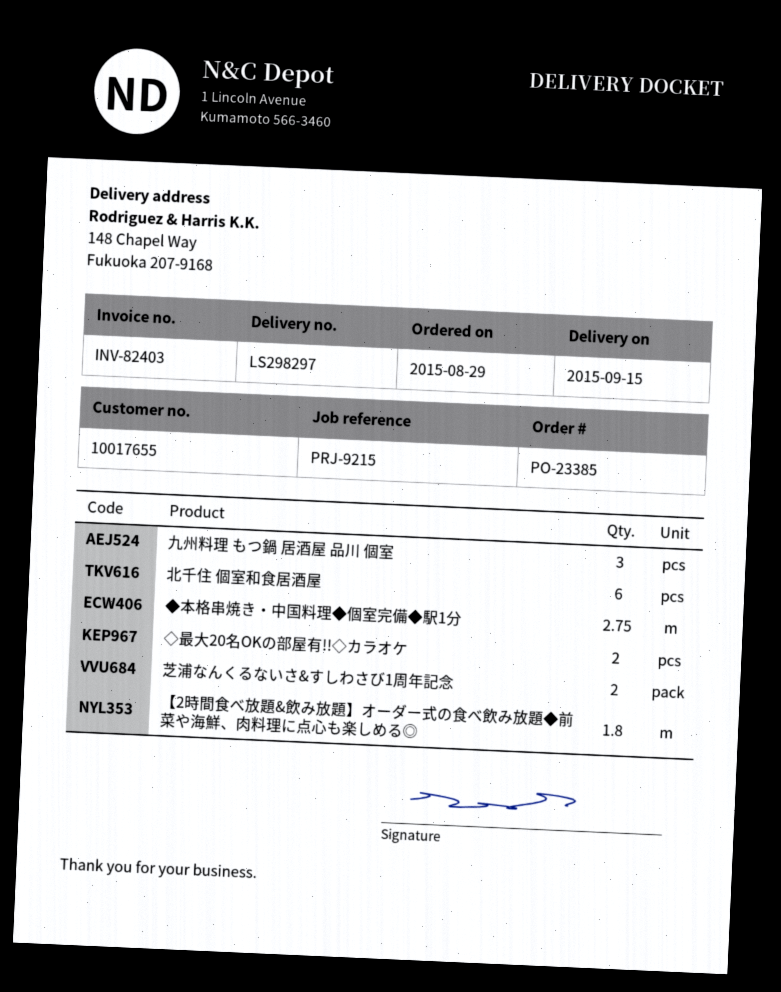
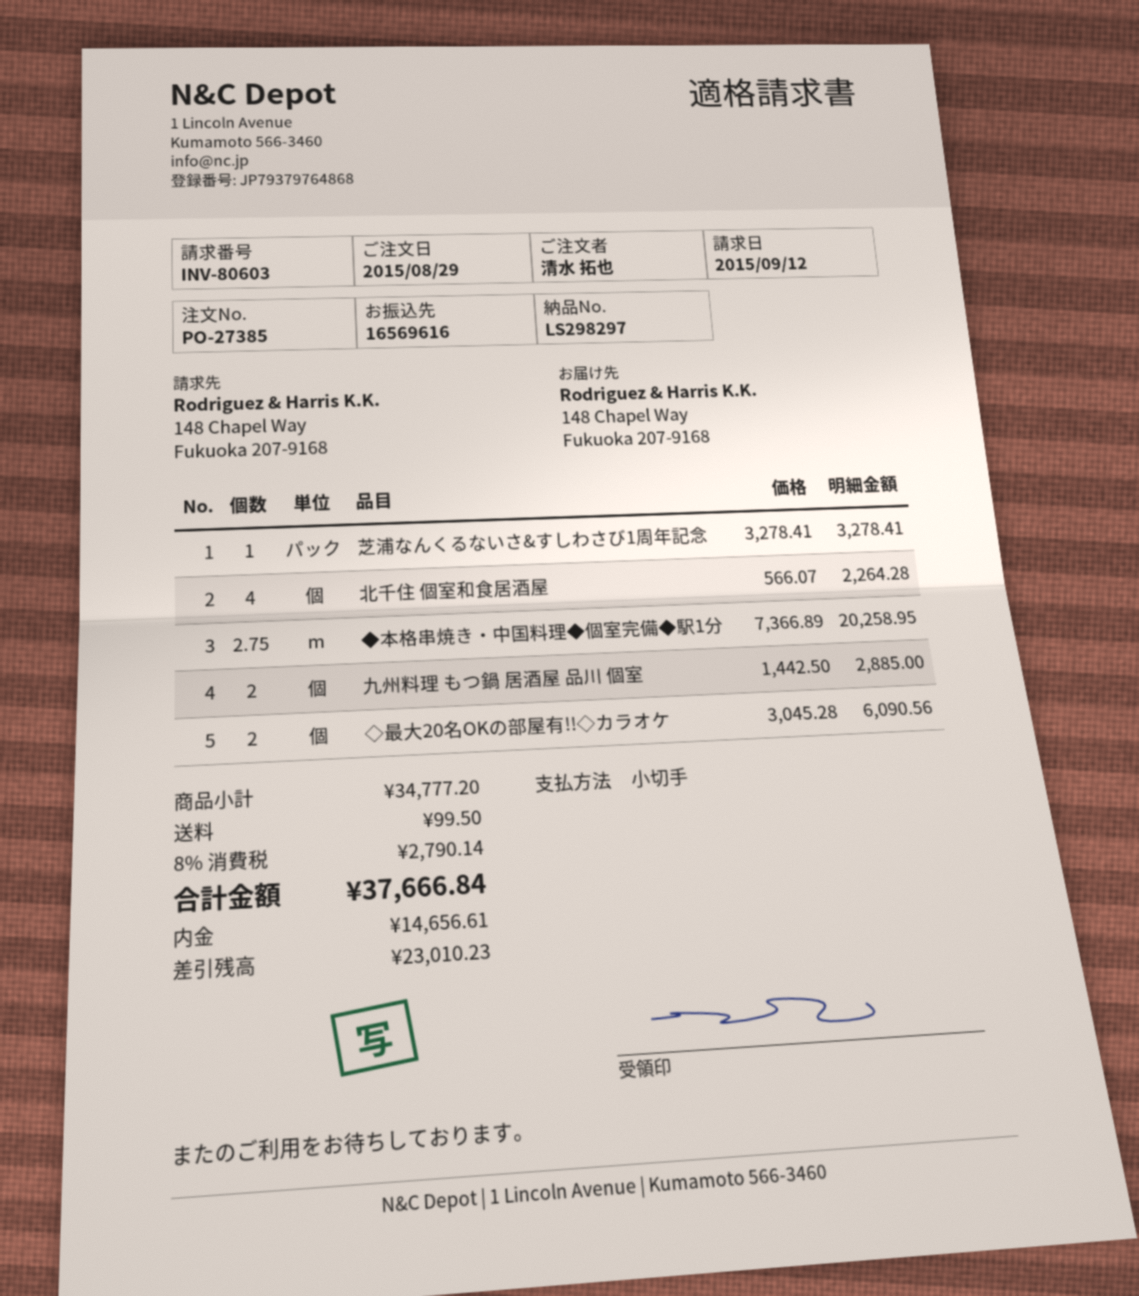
order number: PO-23385 -> PO-27385
invoice number: INV-82403 -> INV-80603
九州料理 もつ鍋 居酒屋 品川 個室: 3 -> 2
北千住 個室和食居酒屋: 6 -> 4
芝浦なんくるないさ&すしわさび1周年記念: 2 -> 1
【2時間食べ放題&飲み放題】オーダー式の食べ飲み放題◆前菜や海鮮、肉料理に点心も楽しめる◎: 1.8 -> none

